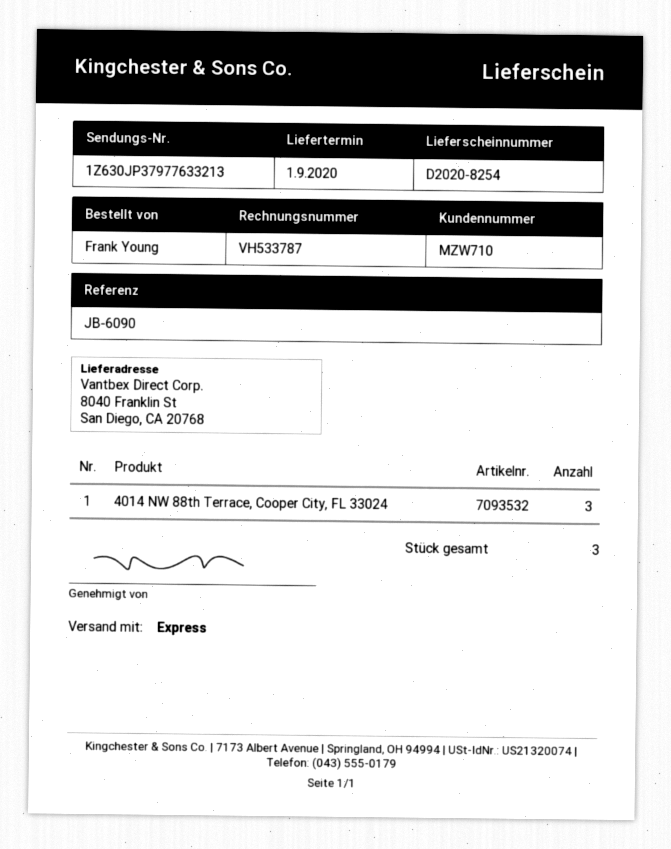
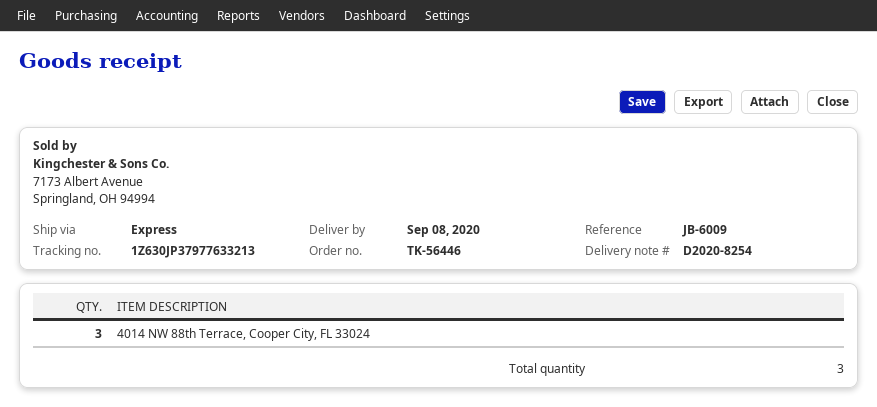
delivery date: 2020-09-01 -> 2020-09-08
reference: JB-6090 -> JB-6009

